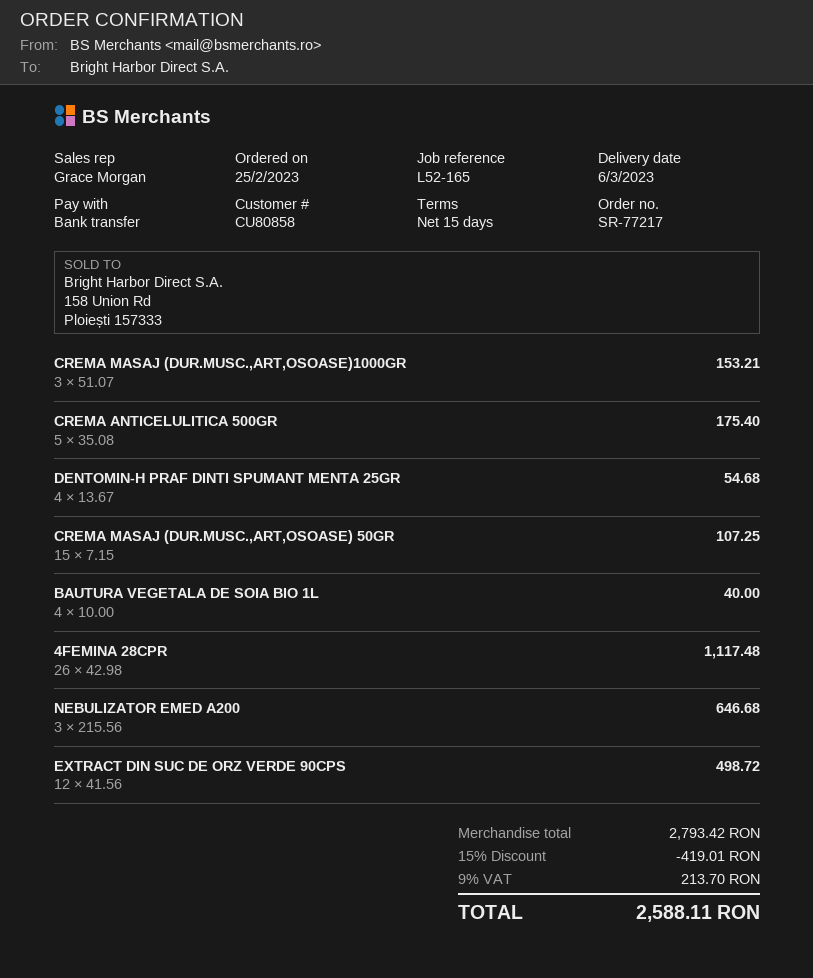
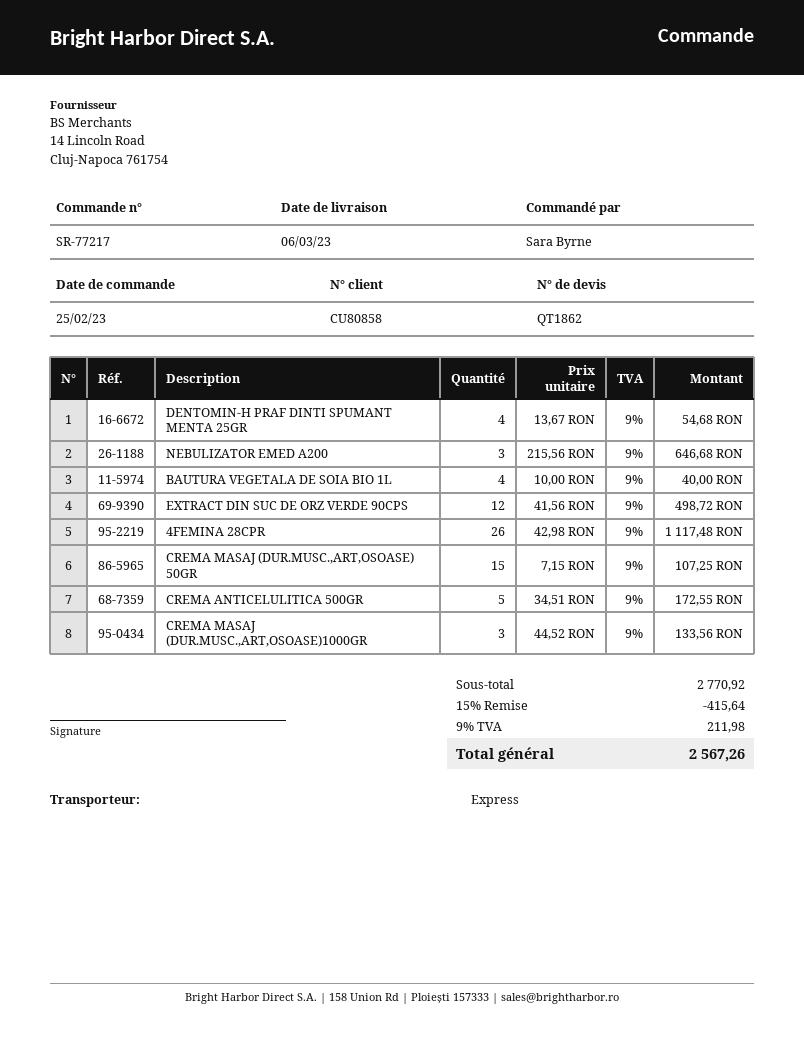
CREMA MASAJ (DUR.MUSC.,ART,OSOASE)1000GR: 3 x 51.07 = 153.21 -> 3 x 44.52 = 133.56
CREMA ANTICELULITICA 500GR: 5 x 35.08 = 175.40 -> 5 x 34.51 = 172.55
subtotal: 2793.42 -> 2770.92
discount: 15% = 419.01 -> 15% = 415.64
tax: 9% = 213.70 -> 9% = 211.98
total: 2588.11 -> 2567.26

